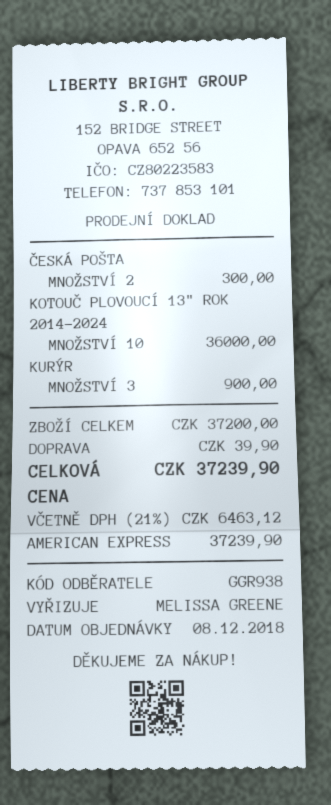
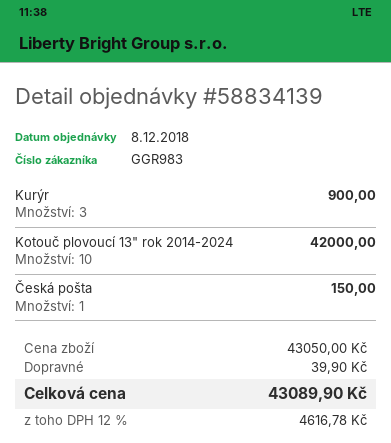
customer number: GGR938 -> GGR983
ČESKÁ POŠTA: 2 for 300.00 -> 1 for 150.00
KOTOUČ PLOVOUCÍ 13" ROK 2014-2024: 10 for 36000.00 -> 10 for 42000.00
subtotal: 37200.00 -> 43050.00
tax: 21% = 6463.12 -> 12% = 4616.78
total: 37239.90 -> 43089.90

